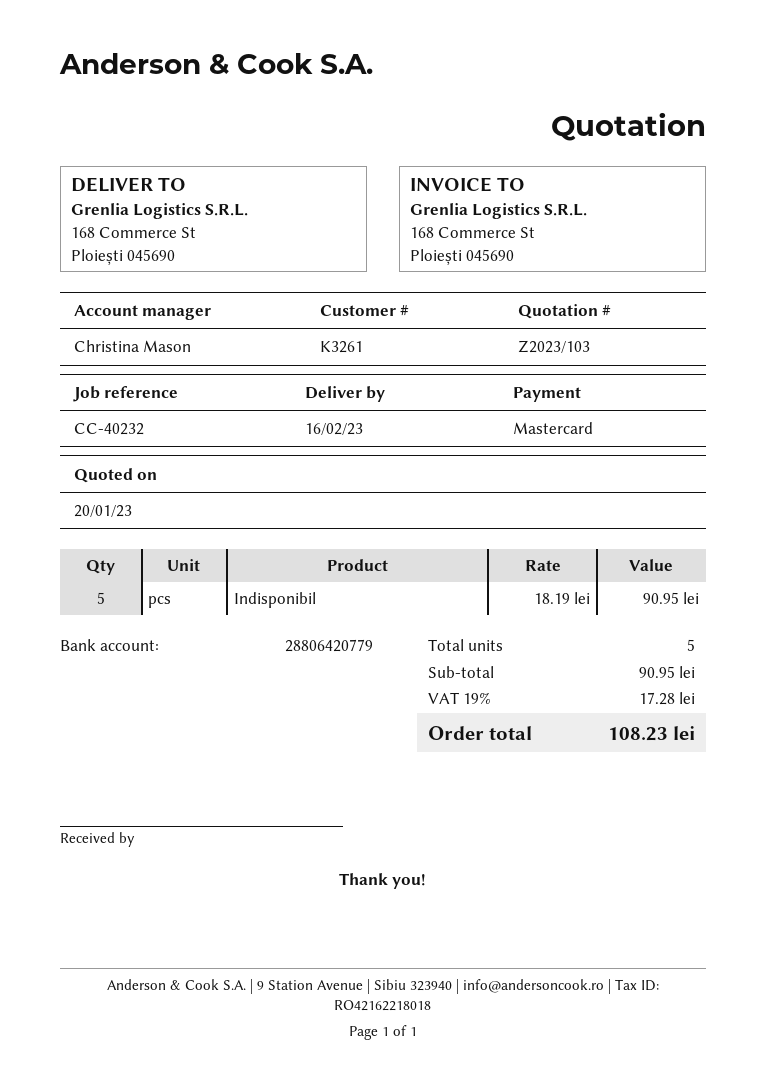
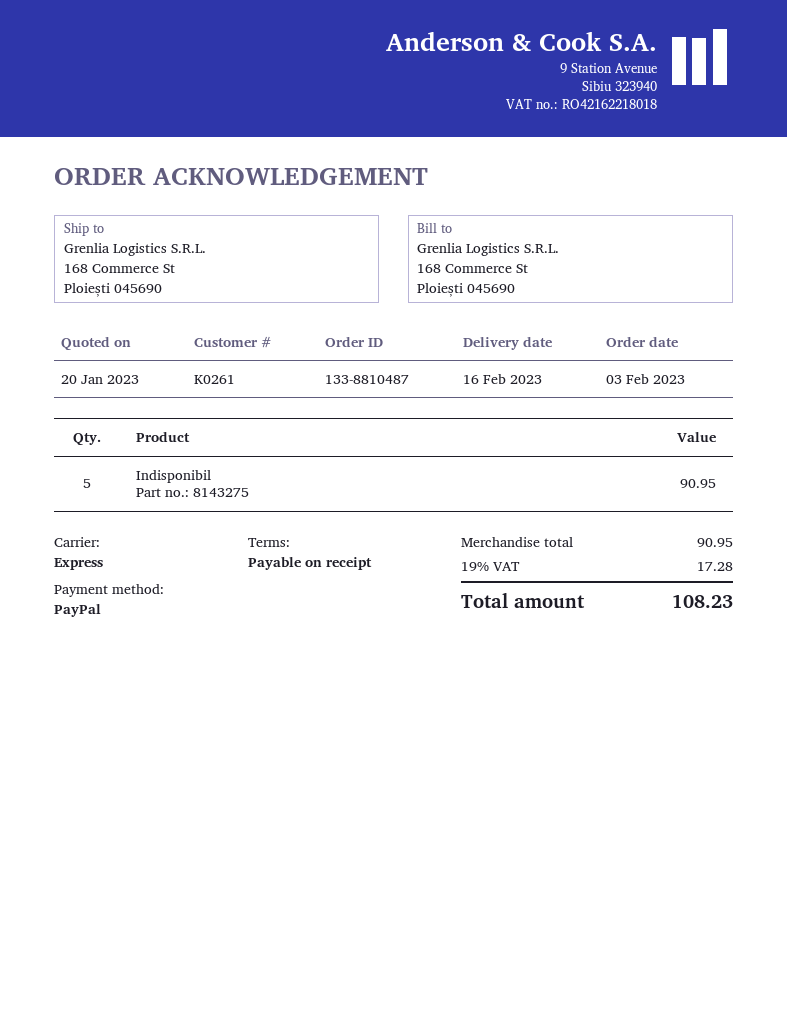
customer number: K3261 -> K0261
payment method: Mastercard -> PayPal

